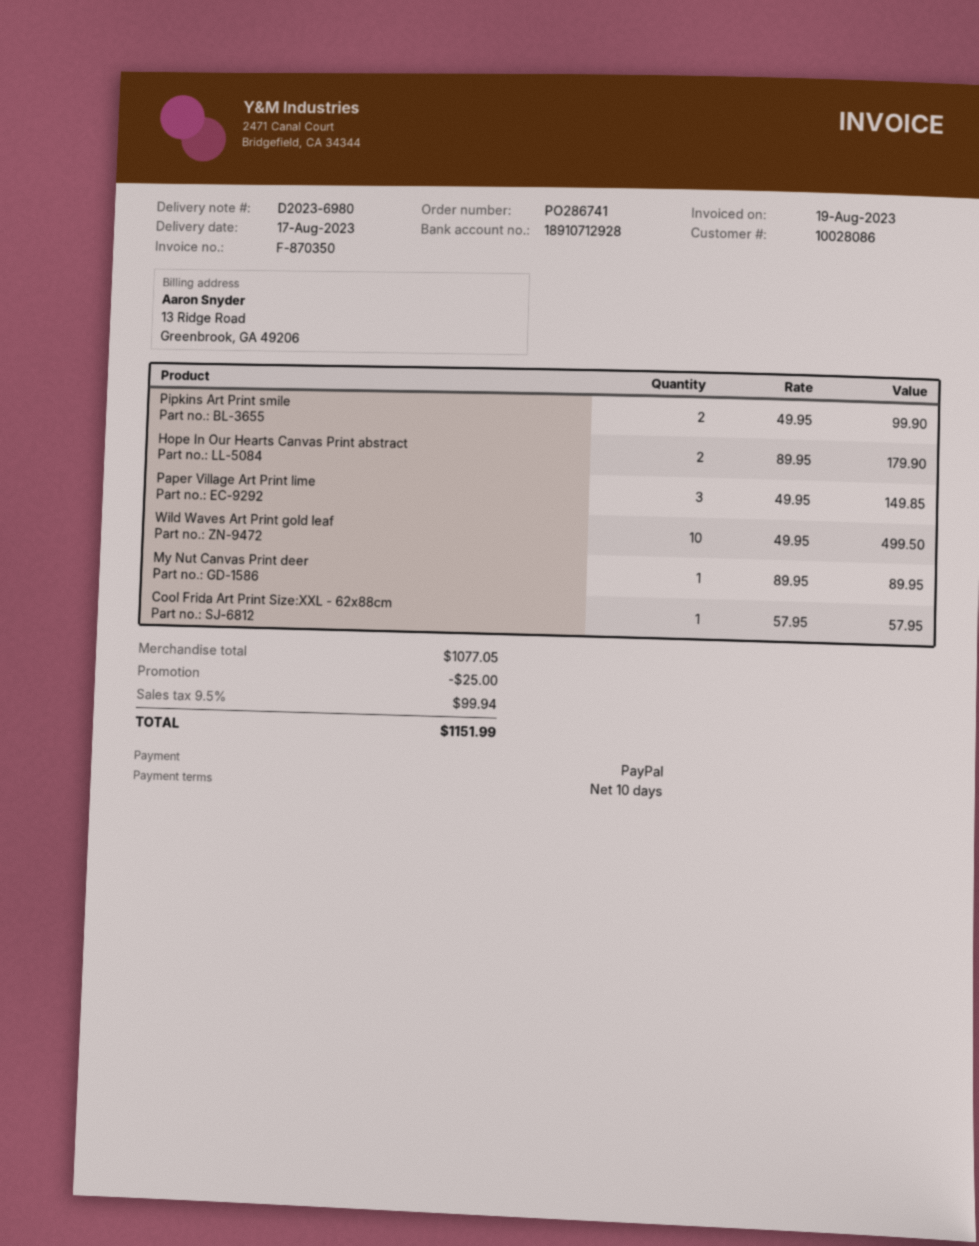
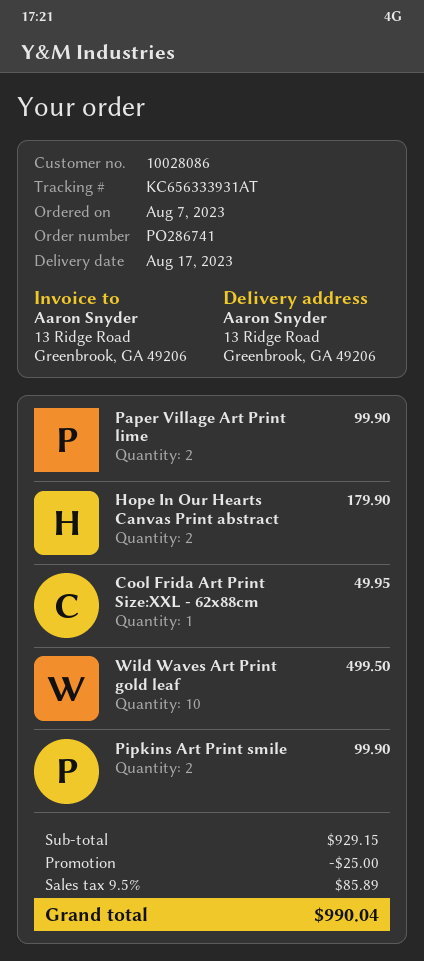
Paper Village Art Print lime: 3 for 149.85 -> 2 for 99.90
My Nut Canvas Print deer: 1 for 89.95 -> none
Cool Frida Art Print Size:XXL - 62x88cm: 1 for 57.95 -> 1 for 49.95
subtotal: 1077.05 -> 929.15
tax: 9.5% = 99.94 -> 9.5% = 85.89
total: 1151.99 -> 990.04

